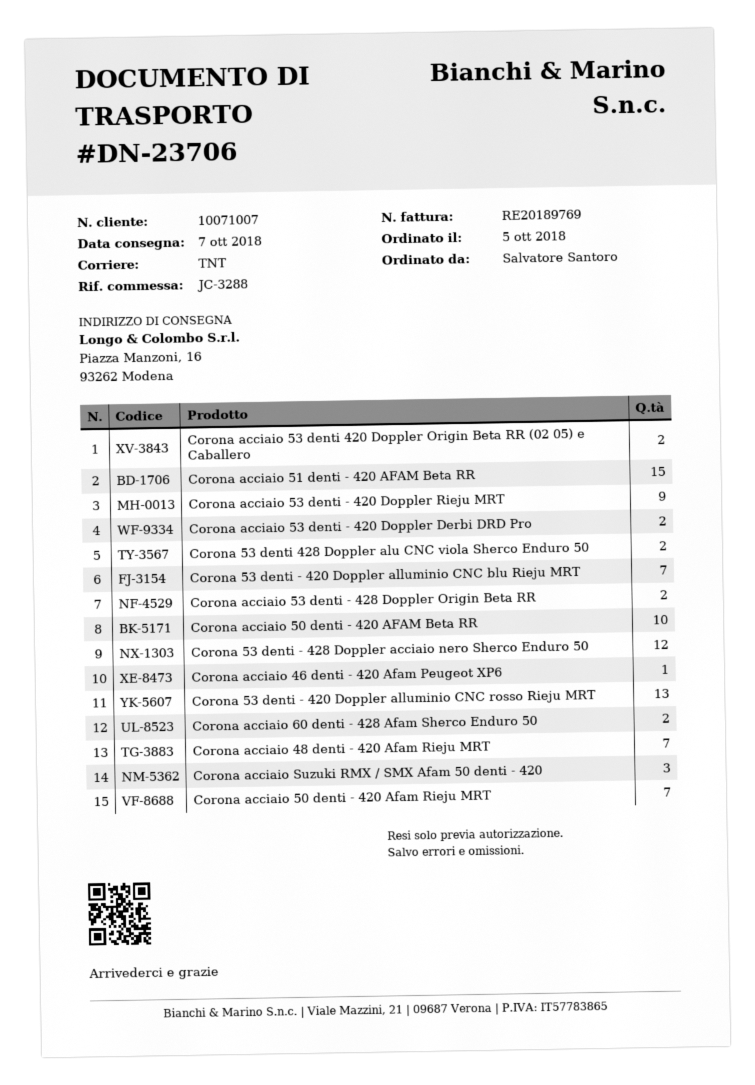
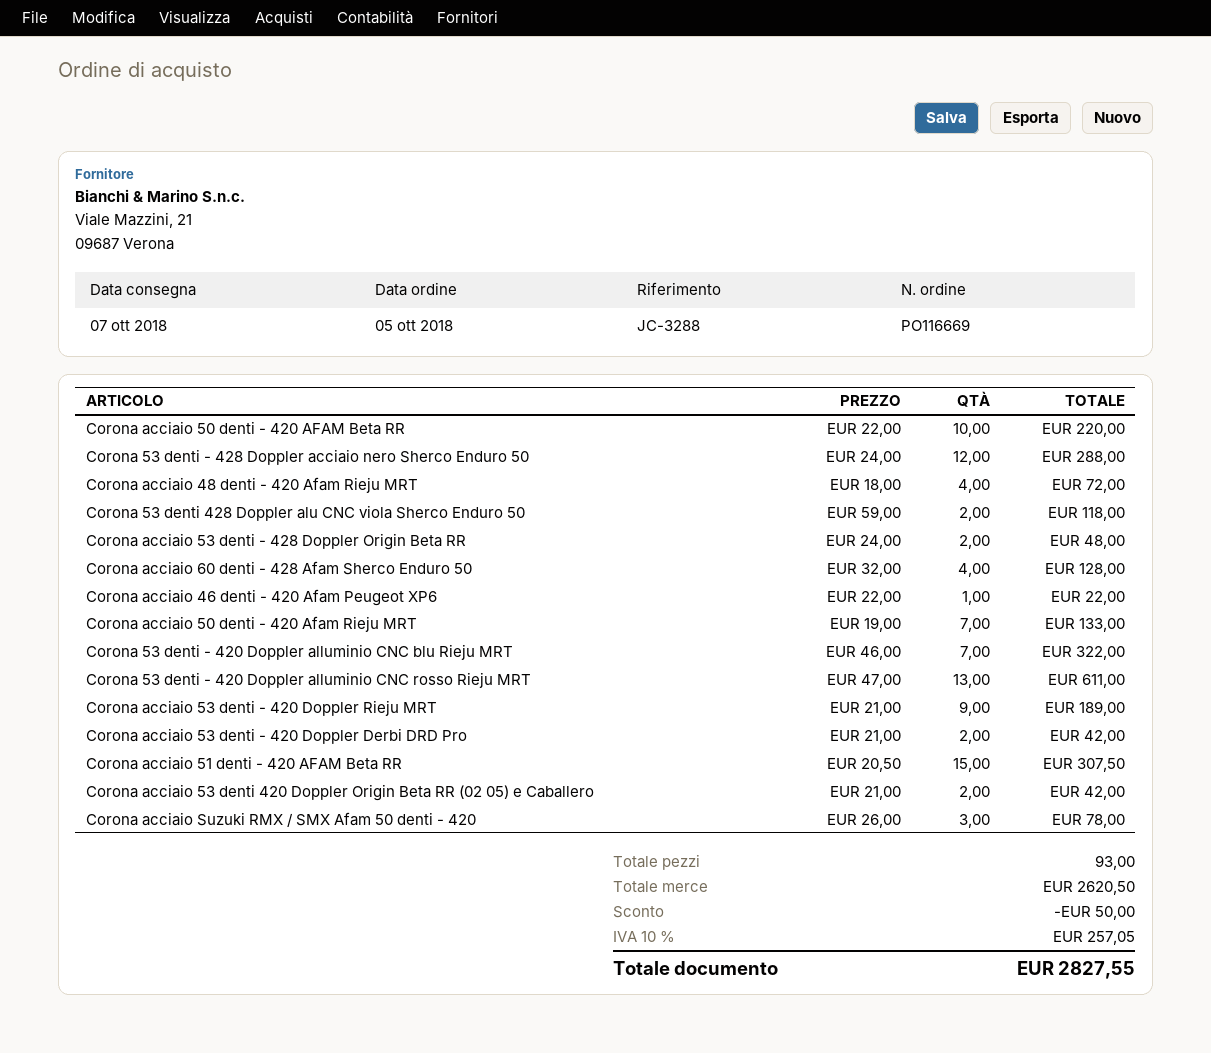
Corona acciaio 60 denti - 428 Afam Sherco Enduro 50: 2 -> 4
Corona acciaio 48 denti - 420 Afam Rieju MRT: 7 -> 4

